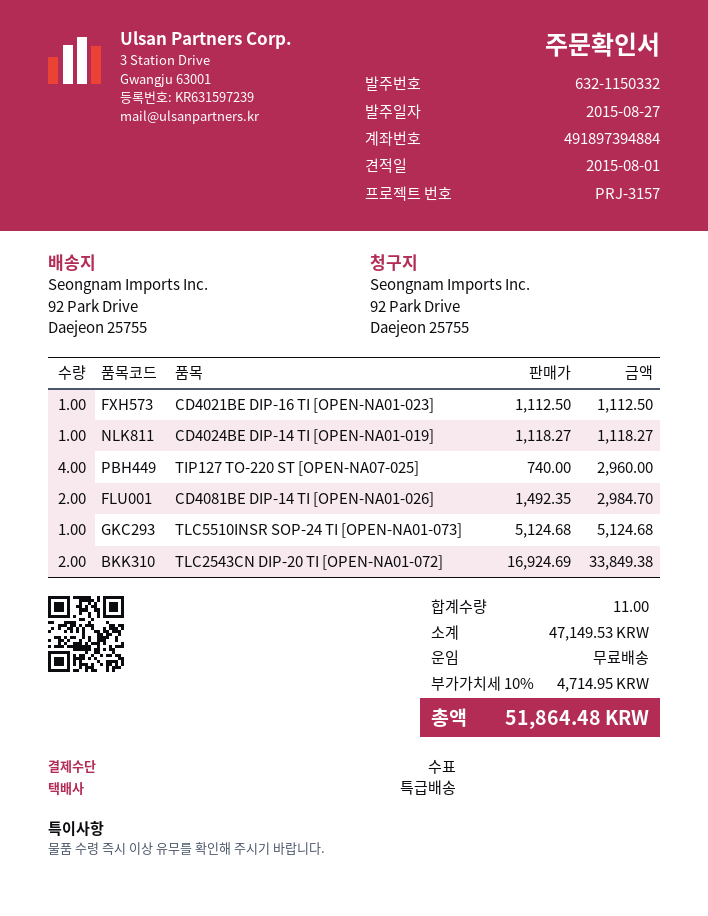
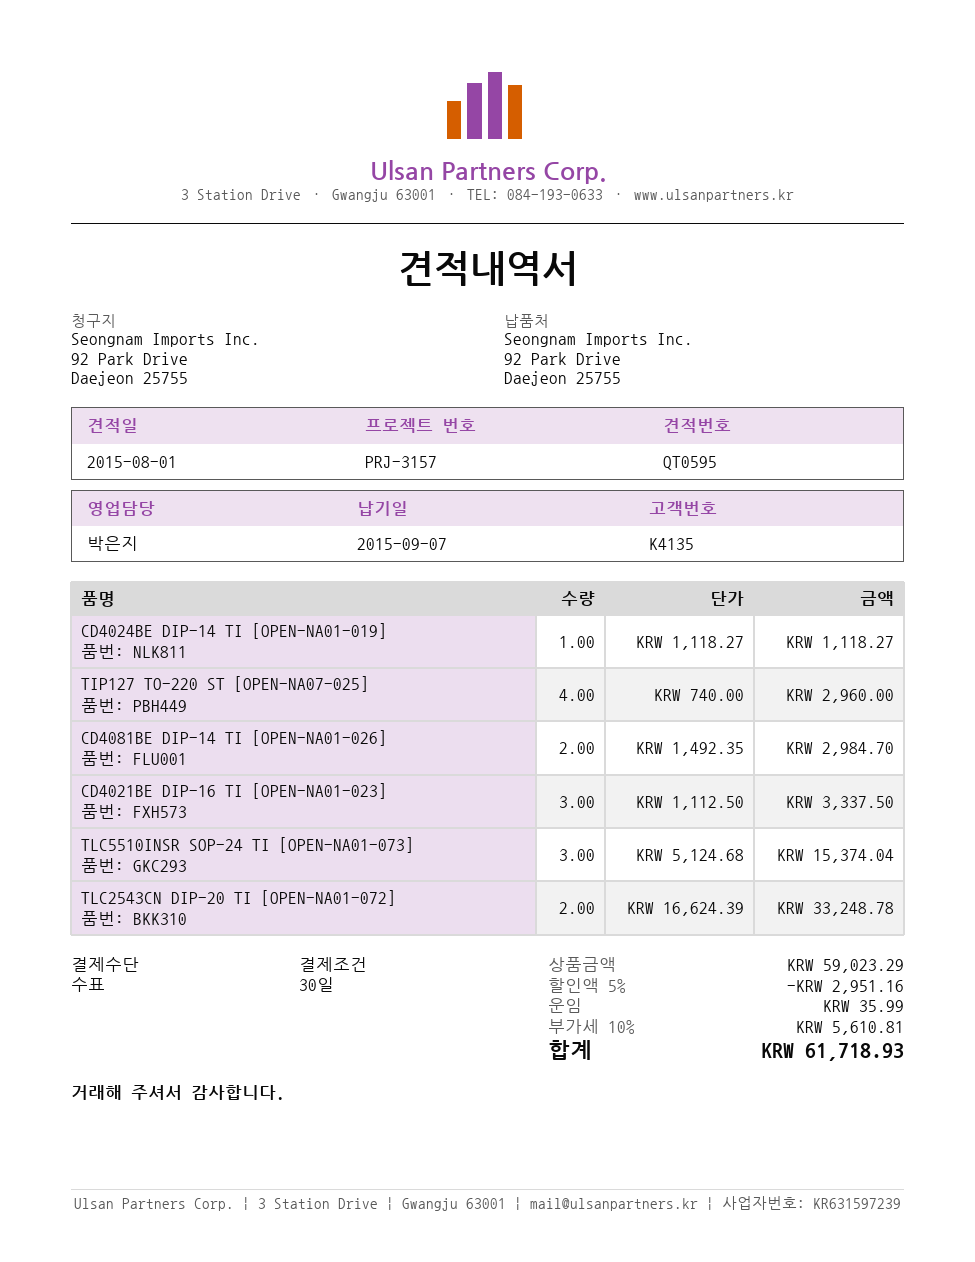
CD4021BE DIP-16 TI [OPEN-NA01-023]: 1 x 1112.50 = 1112.50 -> 3 x 1112.50 = 3337.50
TLC5510INSR SOP-24 TI [OPEN-NA01-073]: 1 x 5124.68 = 5124.68 -> 3 x 5124.68 = 15374.04
TLC2543CN DIP-20 TI [OPEN-NA01-072]: 2 x 16924.69 = 33849.38 -> 2 x 16624.39 = 33248.78
subtotal: 47149.53 -> 59023.29
discount: none -> 5% = 2951.16
shipping: 0.00 -> 35.99
tax: 10% = 4714.95 -> 10% = 5610.81
total: 51864.48 -> 61718.93

